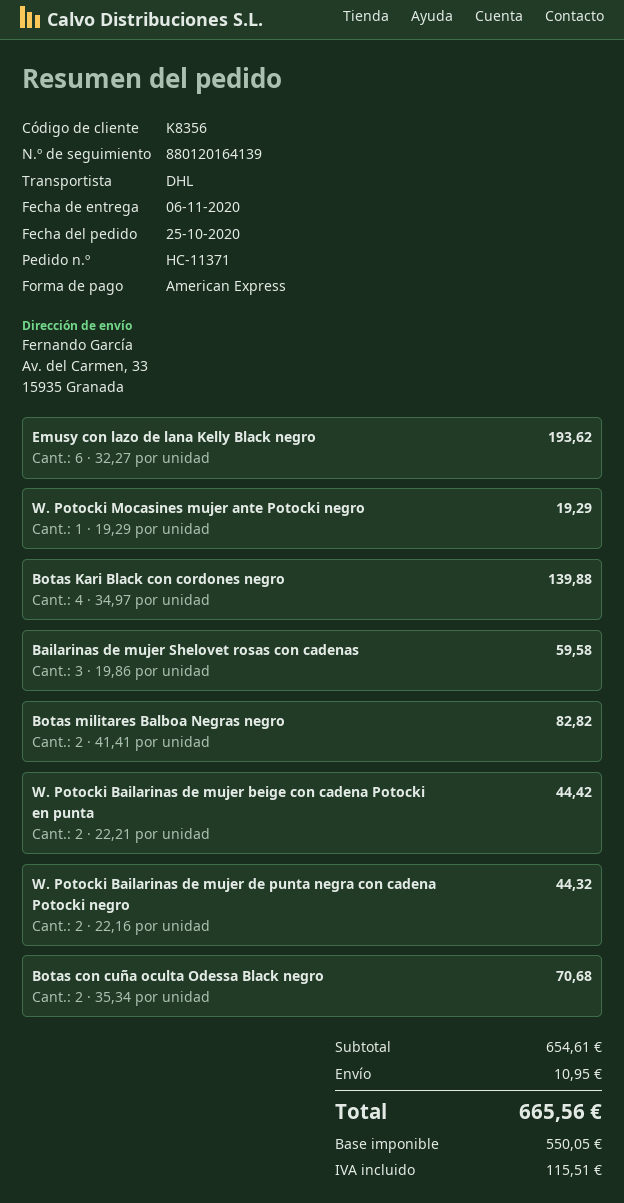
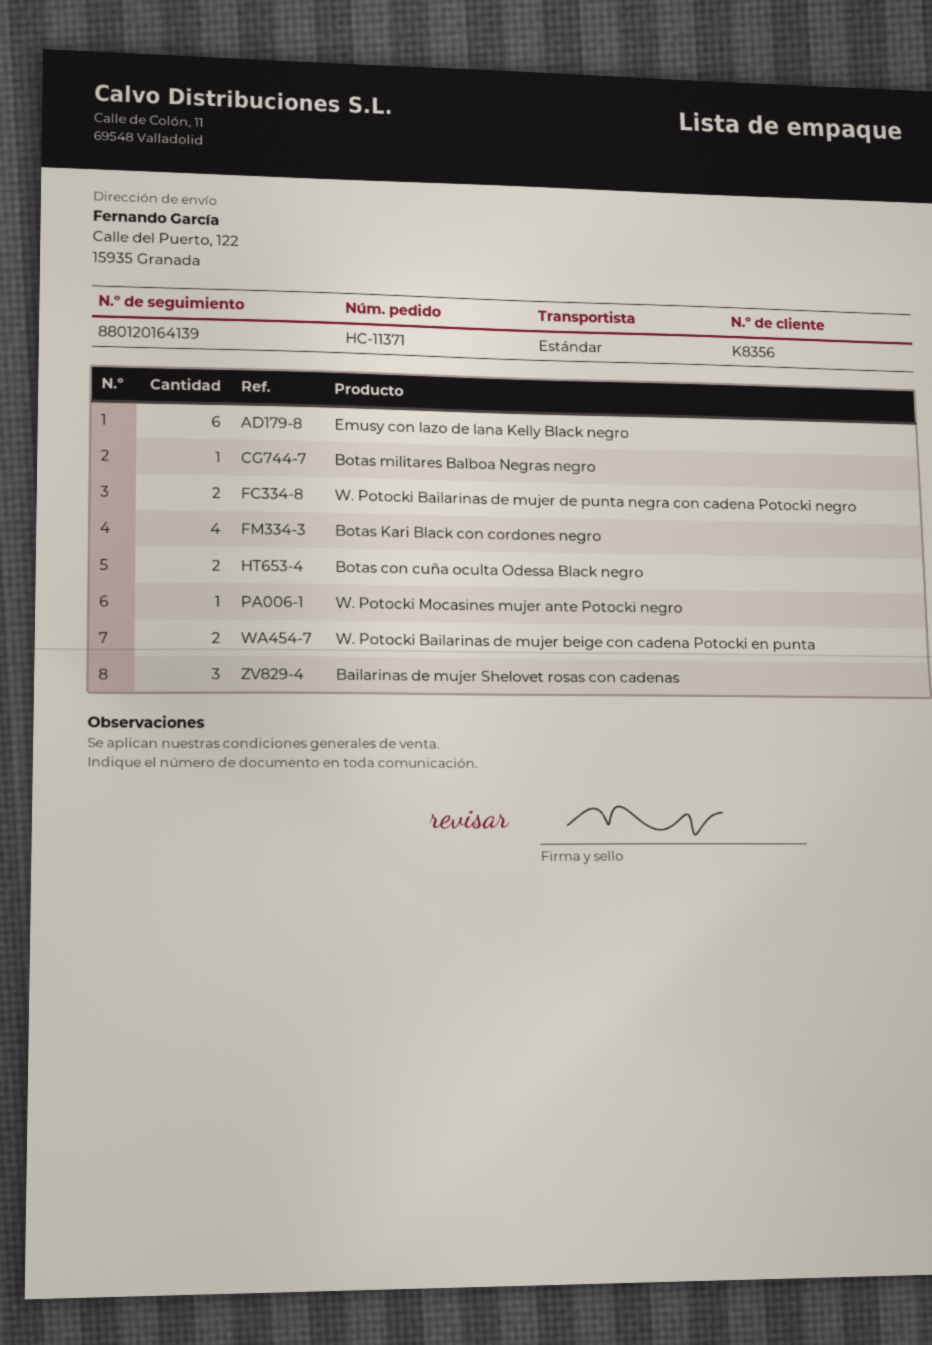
shipping method: DHL -> standard
ship to: Av. del Carmen, 33, 15935 Granada -> Calle del Puerto, 122, 15935 Granada
Botas militares Balboa Negras negro: 2 -> 1

